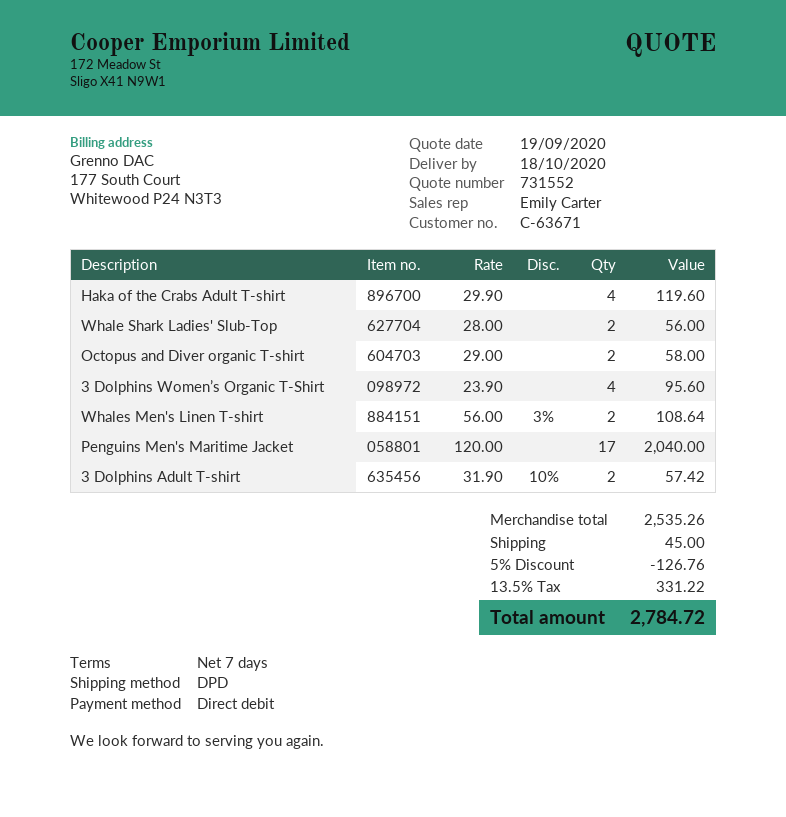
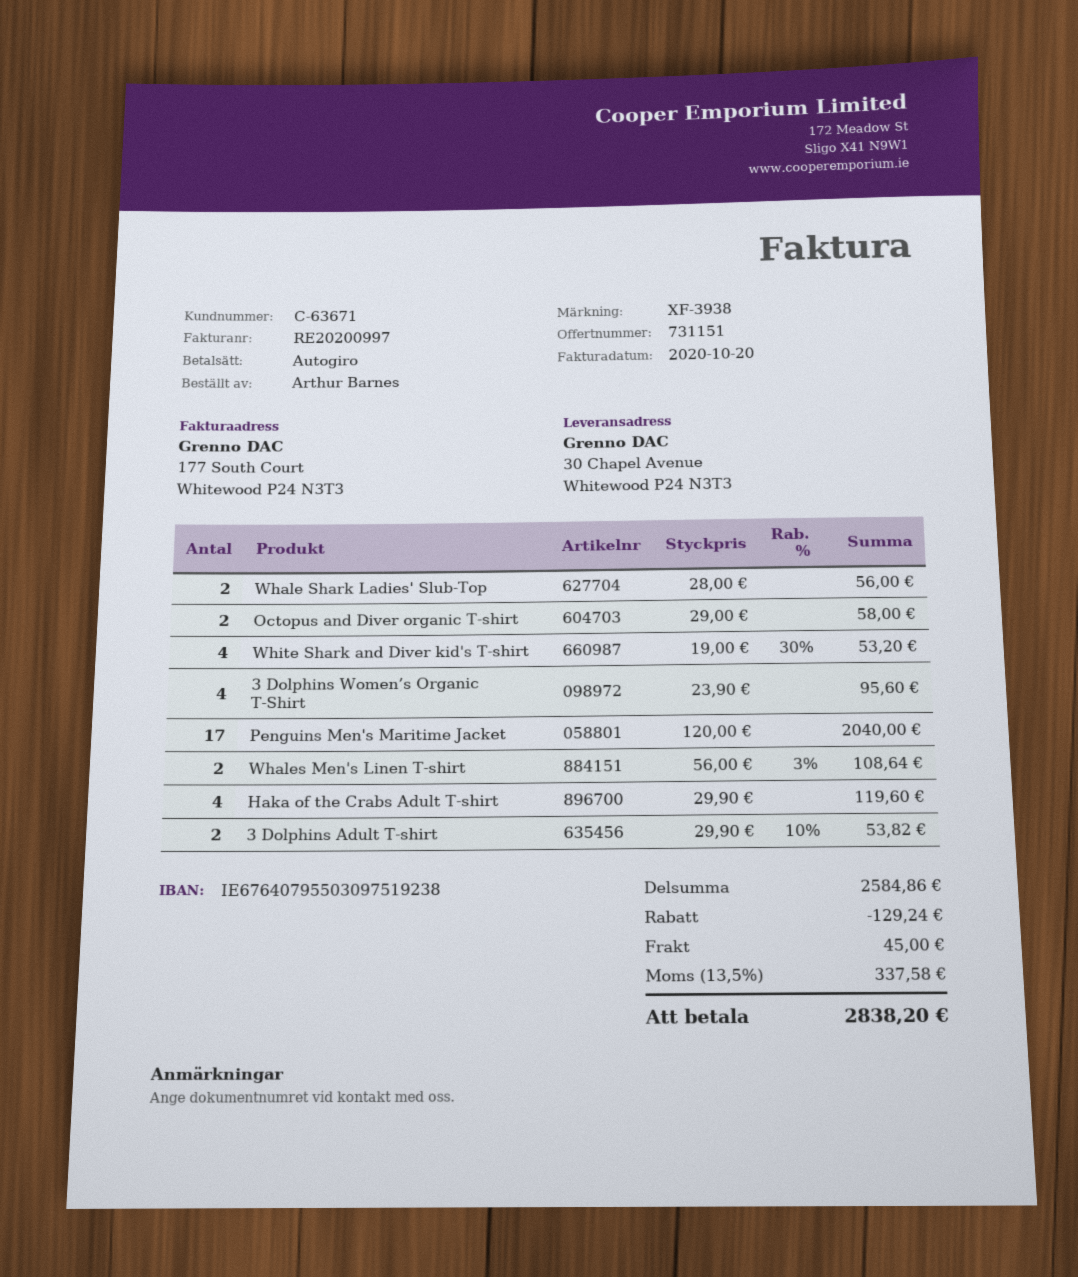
quote number: 731552 -> 731151
3 Dolphins Adult T-shirt: 2 x 31.90 - 10% = 57.42 -> 2 x 29.90 - 10% = 53.82
White Shark and Diver kid's T-shirt: none -> 4 x 19.00 - 30% = 53.20
subtotal: 2535.26 -> 2584.86
discount: 126.76 -> 129.24
tax: 13.5% = 331.22 -> 13.5% = 337.58
total: 2784.72 -> 2838.20

